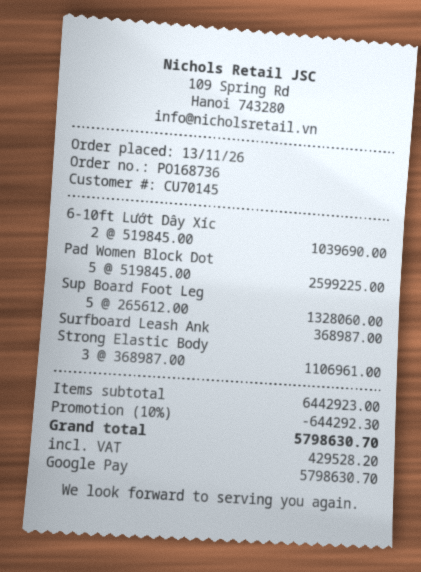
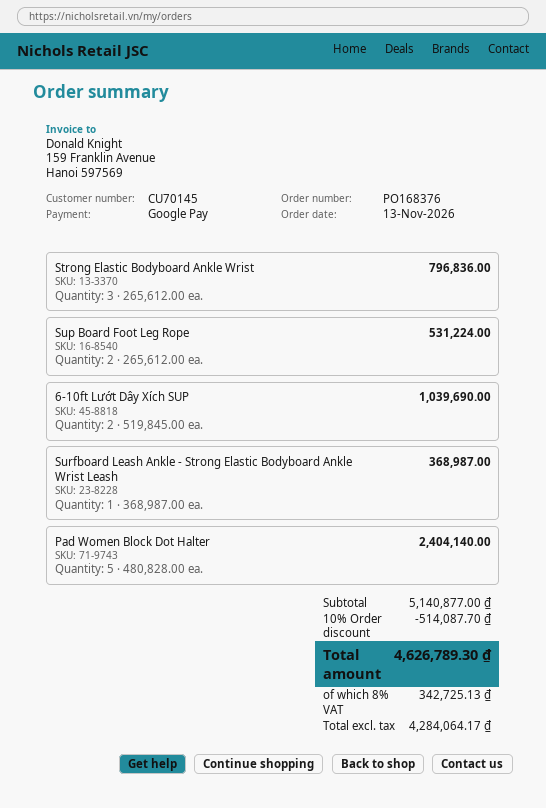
order number: PO168736 -> PO168376
Pad Women Block Dot: 5 x 519845.00 = 2599225.00 -> 5 x 480828.00 = 2404140.00
Sup Board Foot Leg: 5 x 265612.00 = 1328060.00 -> 2 x 265612.00 = 531224.00
Strong Elastic Body: 3 x 368987.00 = 1106961.00 -> 3 x 265612.00 = 796836.00
subtotal: 6442923.00 -> 5140877.00
discount: 10% = 644292.30 -> 10% = 514087.70
tax: 429528.20 -> 342725.13
total: 5798630.70 -> 4626789.30

